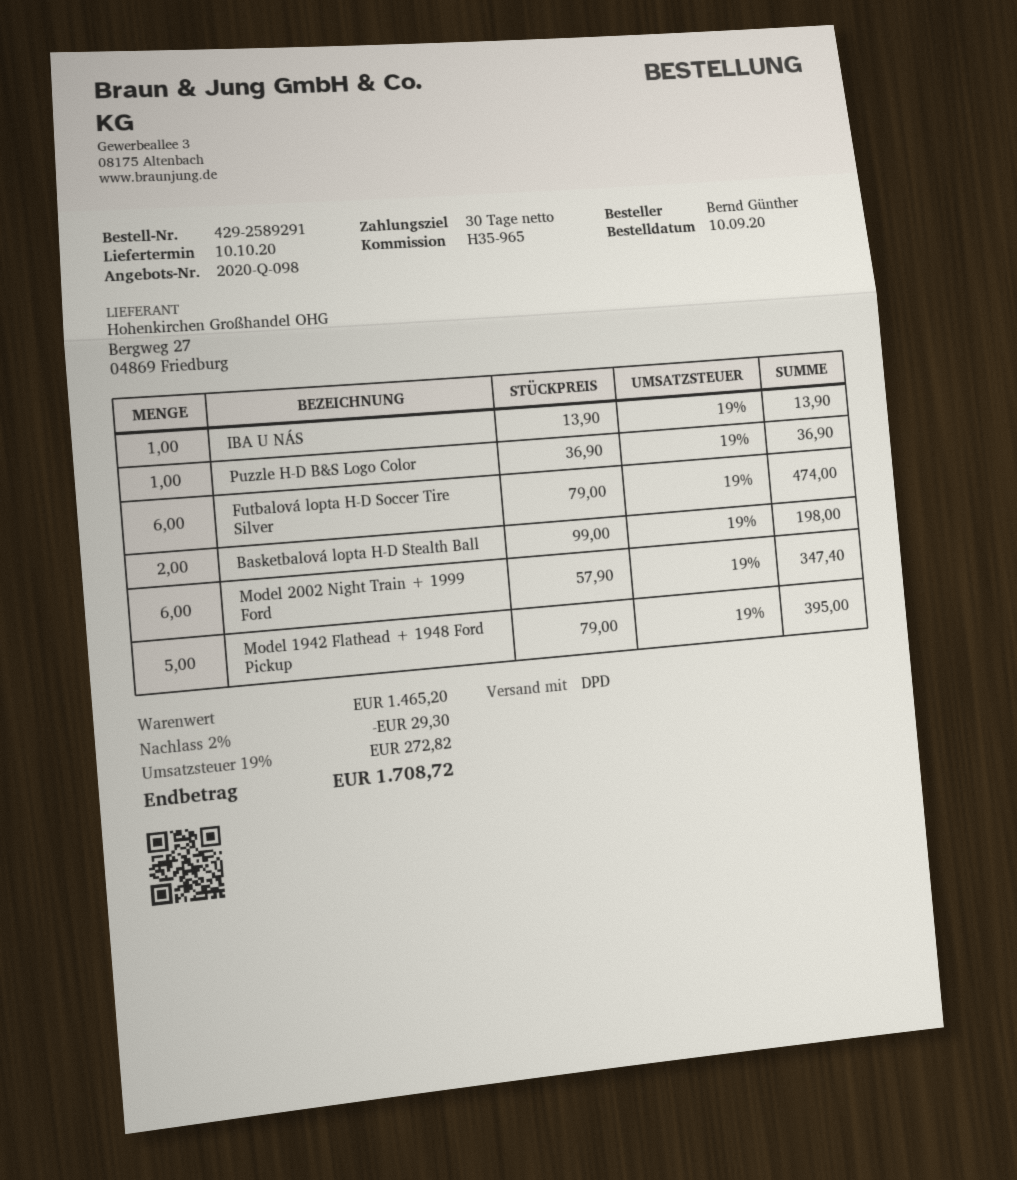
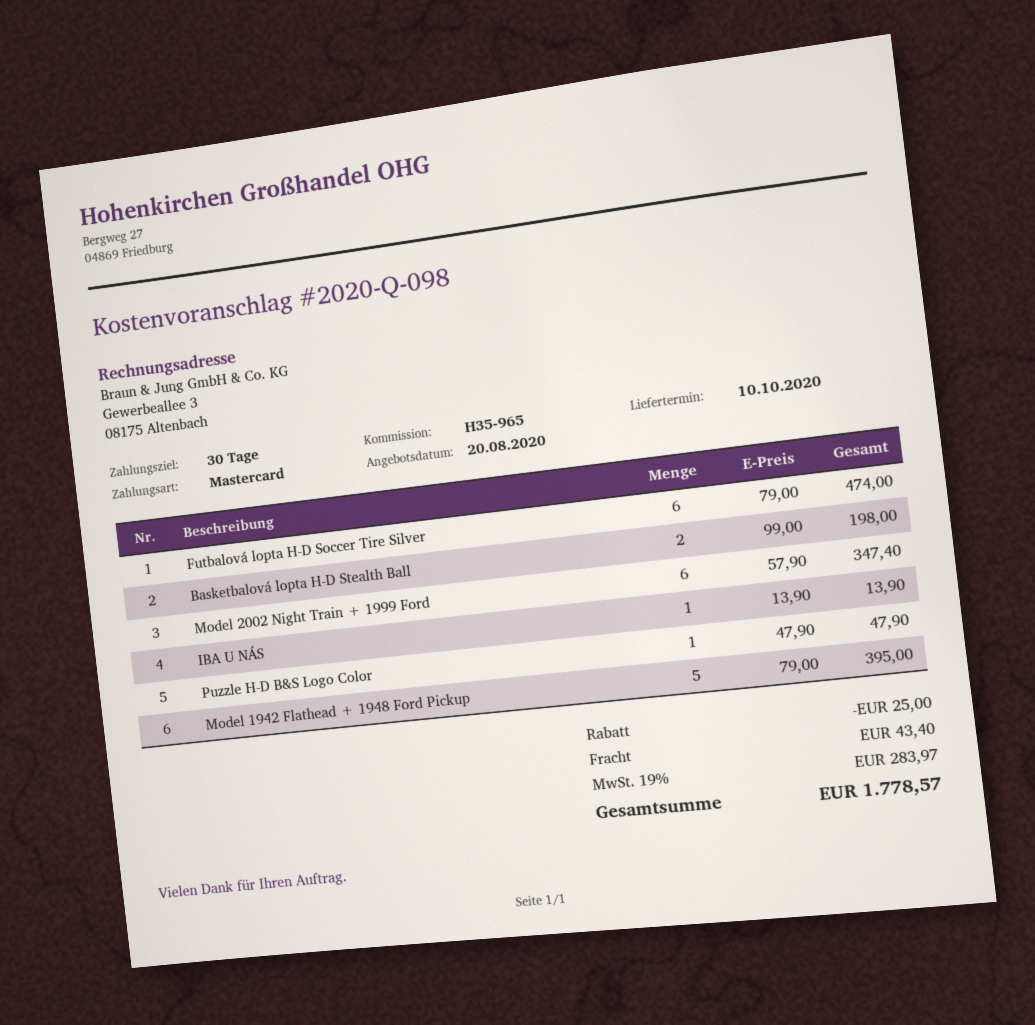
Puzzle H-D B&S Logo Color: 1 x 36.90 = 36.90 -> 1 x 47.90 = 47.90
discount: 29.30 -> 25.00
shipping: none -> 43.40
tax: 19% = 272.82 -> 19% = 283.97
total: 1708.72 -> 1778.57

